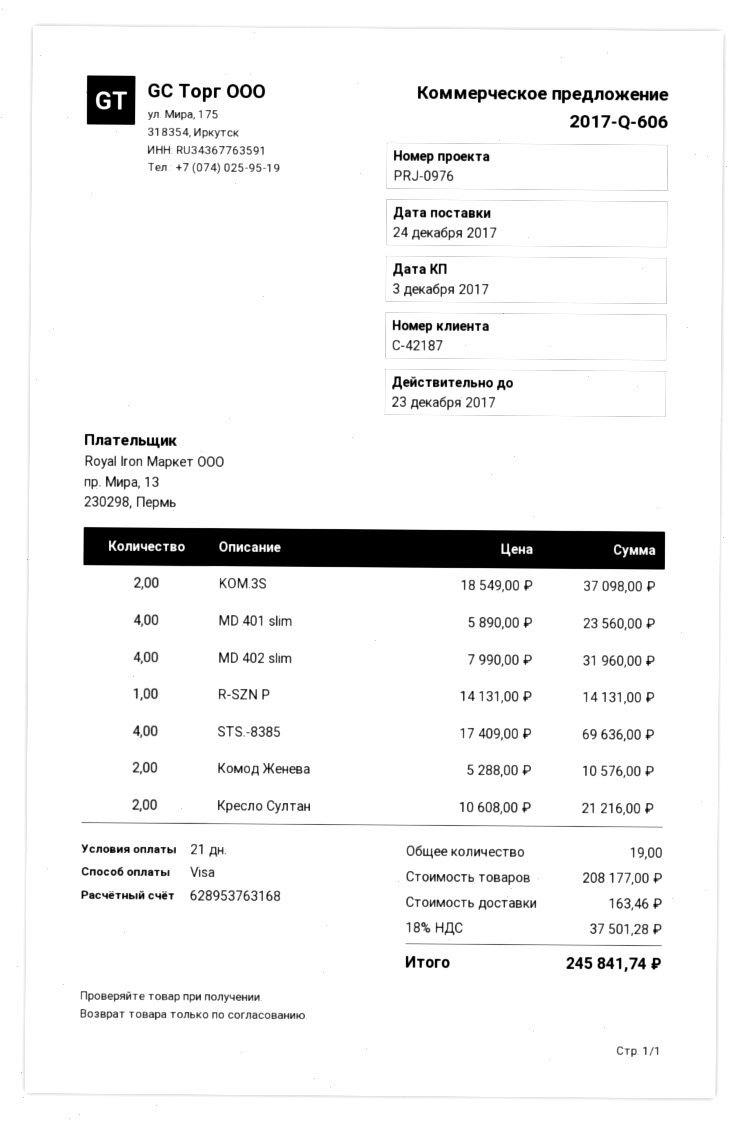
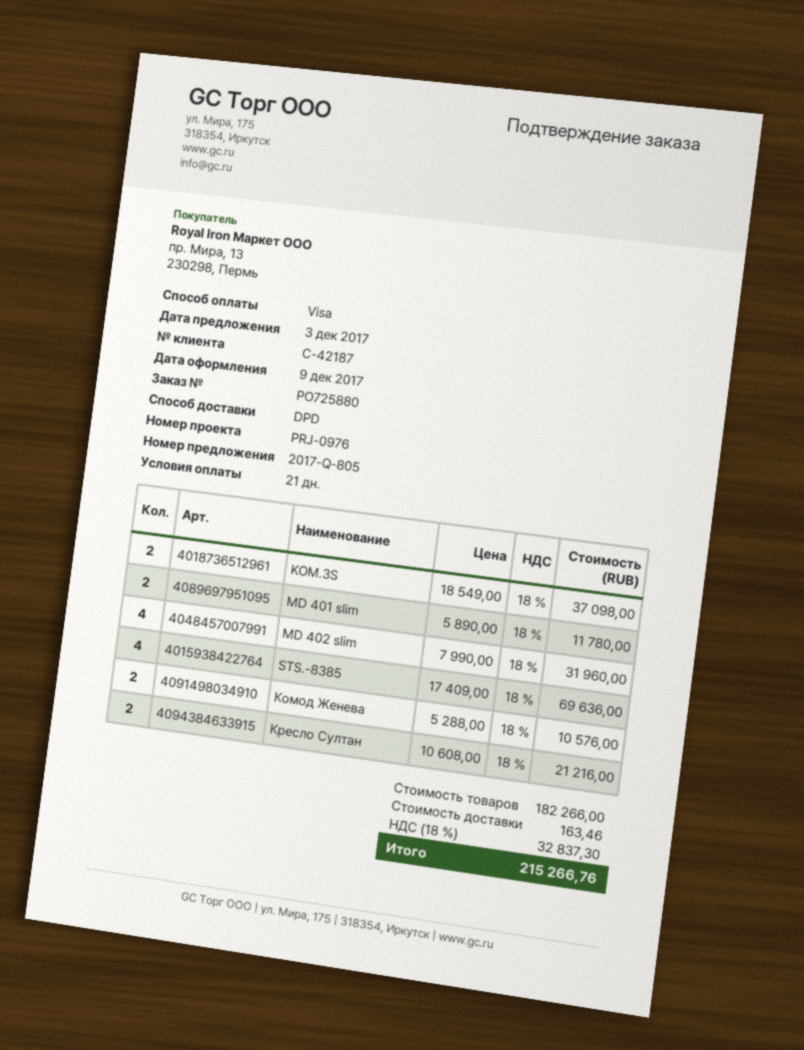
quote number: 2017-Q-606 -> 2017-Q-805
MD 401 slim: 4 x 5890.00 = 23560.00 -> 2 x 5890.00 = 11780.00
R-SZN P: 1 x 14131.00 = 14131.00 -> none
subtotal: 208177.00 -> 182266.00
tax: 18% = 37501.28 -> 18% = 32837.30
total: 245841.74 -> 215266.76

